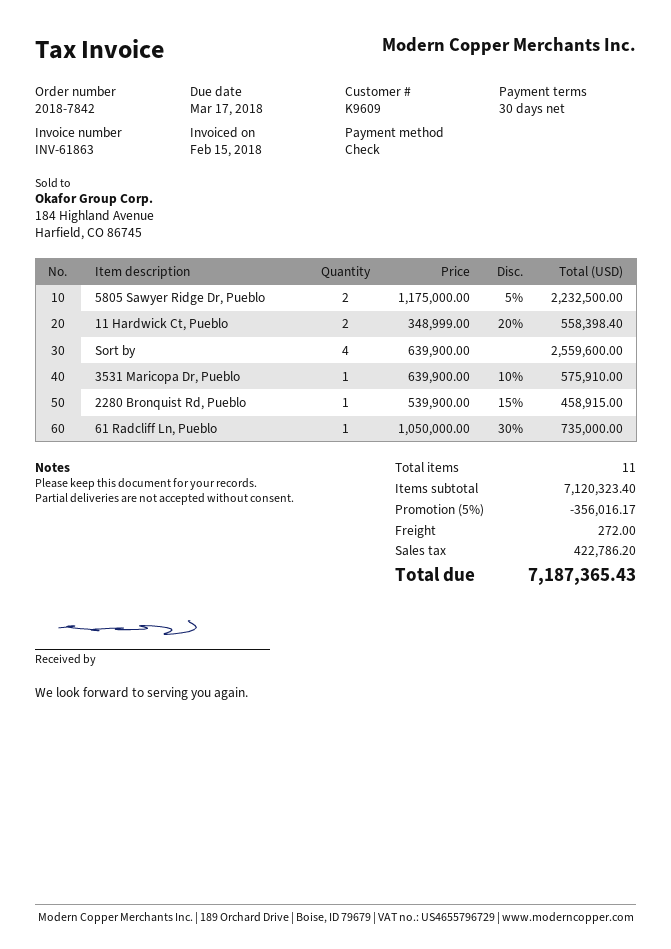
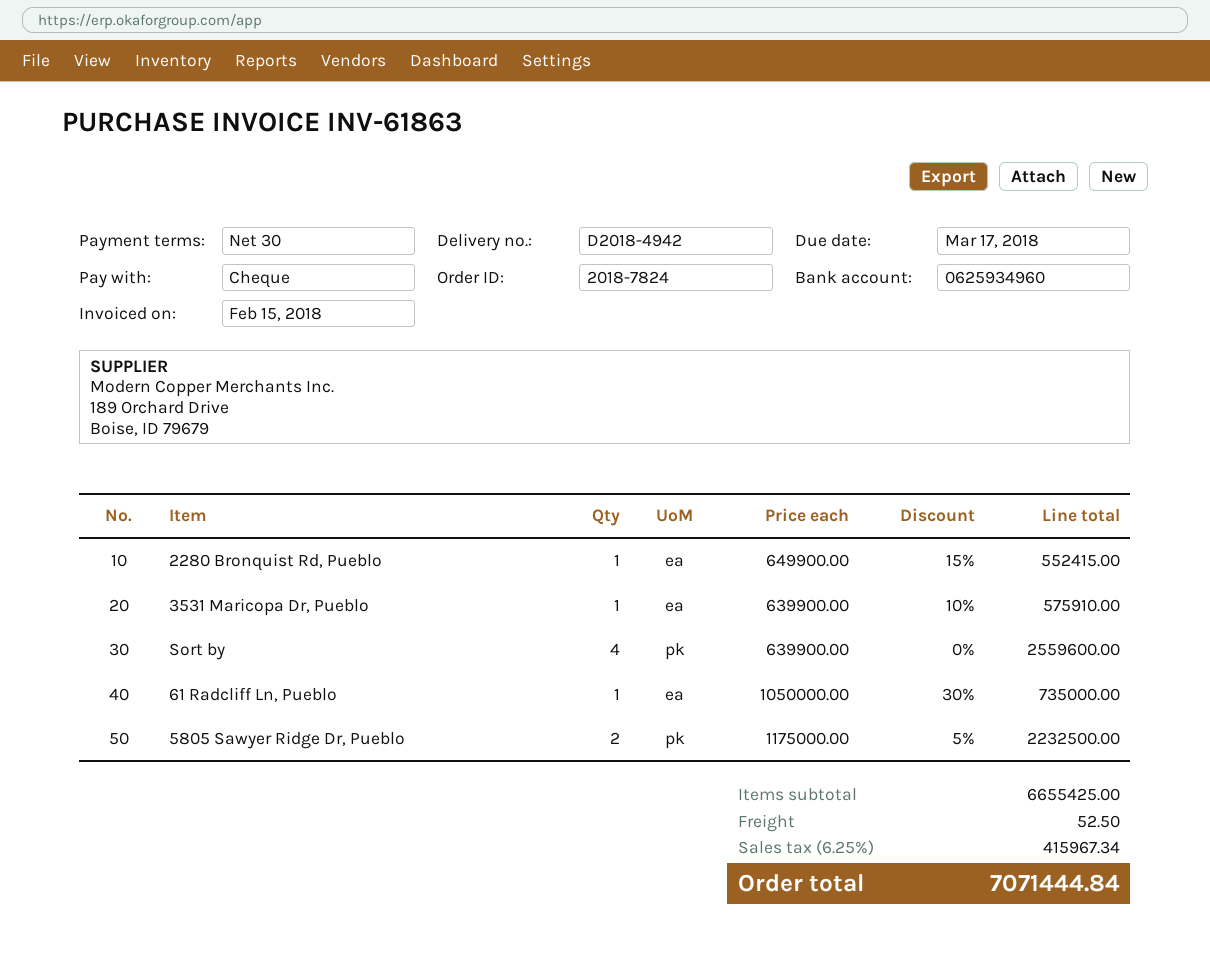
order number: 2018-7842 -> 2018-7824
11 Hardwick Ct, Pueblo: 2 x 348999.00 - 20% = 558398.40 -> none
2280 Bronquist Rd, Pueblo: 1 x 539900.00 - 15% = 458915.00 -> 1 x 649900.00 - 15% = 552415.00
subtotal: 7120323.40 -> 6655425.00
discount: 5% = 356016.17 -> none
shipping: 272.00 -> 52.50
tax: 422786.20 -> 415967.34
total: 7187365.43 -> 7071444.84

